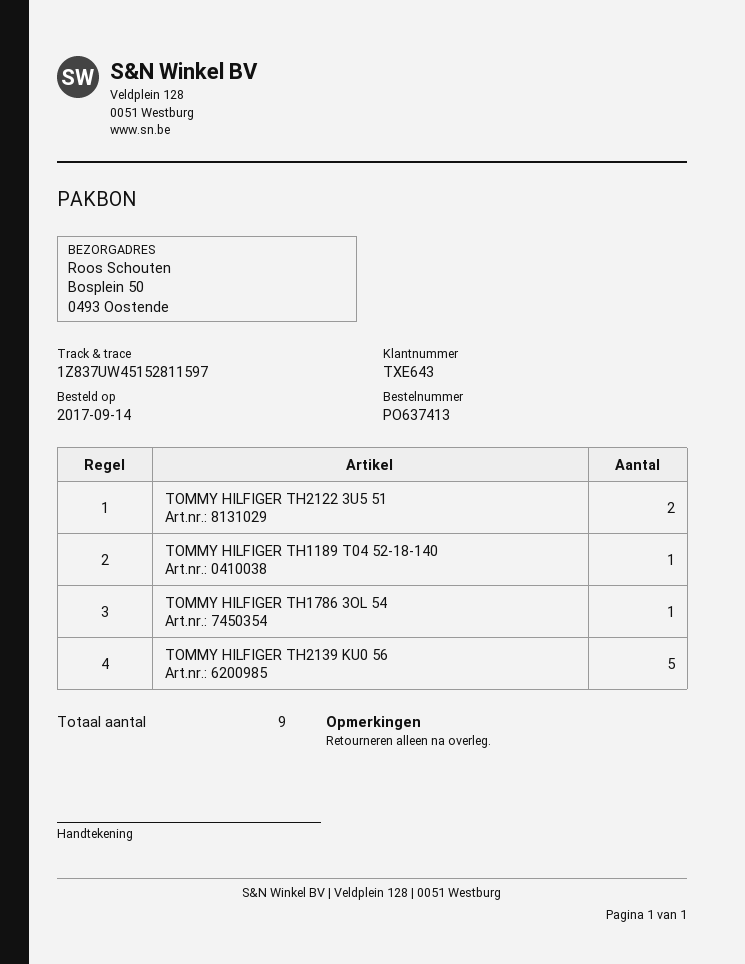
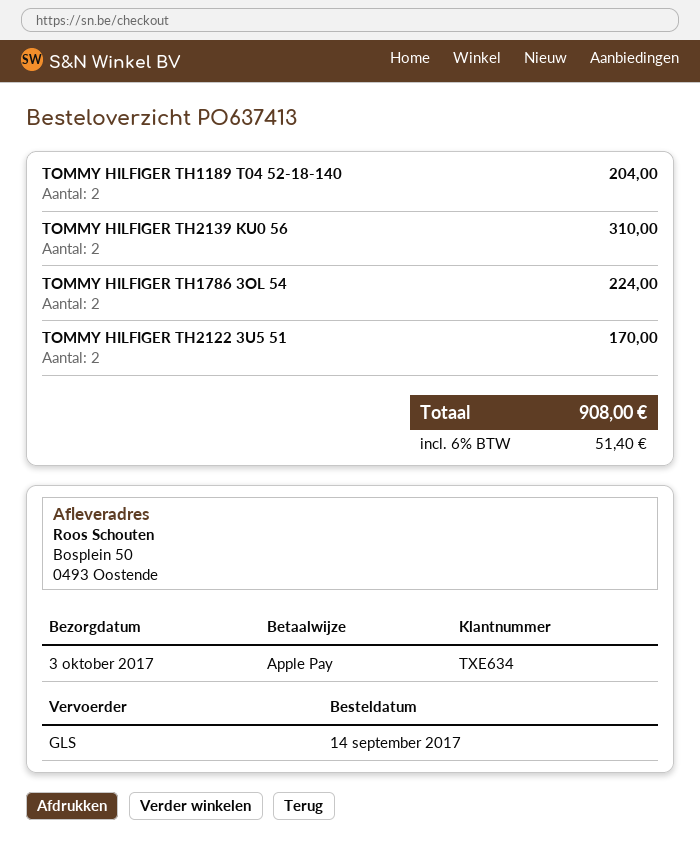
customer number: TXE643 -> TXE634
TOMMY HILFIGER TH1189 T04 52-18-140: 1 -> 2
TOMMY HILFIGER TH1786 3OL 54: 1 -> 2
TOMMY HILFIGER TH2139 KU0 56: 5 -> 2

